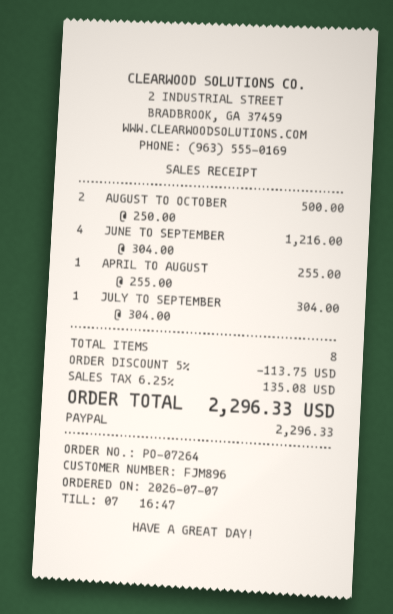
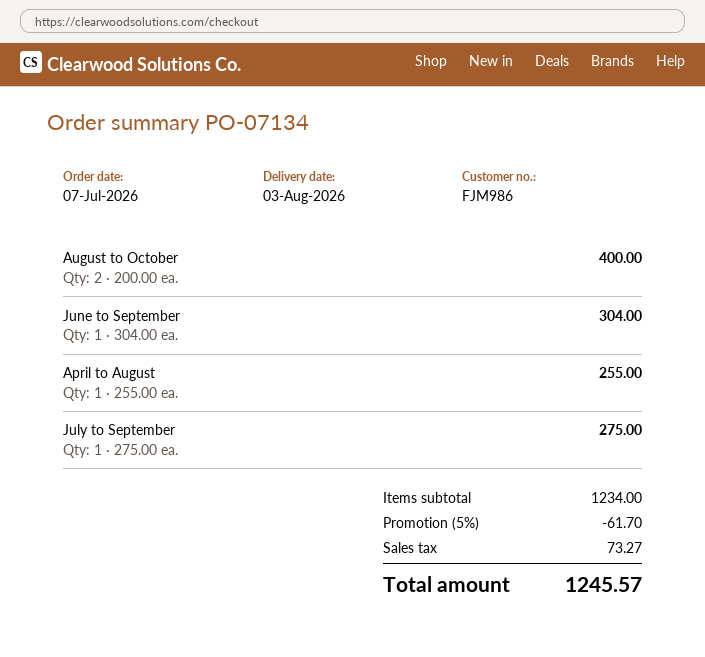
order number: PO-07264 -> PO-07134
customer number: FJM896 -> FJM986
AUGUST TO OCTOBER: 2 x 250.00 = 500.00 -> 2 x 200.00 = 400.00
JUNE TO SEPTEMBER: 4 x 304.00 = 1216.00 -> 1 x 304.00 = 304.00
JULY TO SEPTEMBER: 1 x 304.00 = 304.00 -> 1 x 275.00 = 275.00
discount: 5% = 113.75 -> 5% = 61.70
tax: 135.08 -> 73.27
total: 2296.33 -> 1245.57

